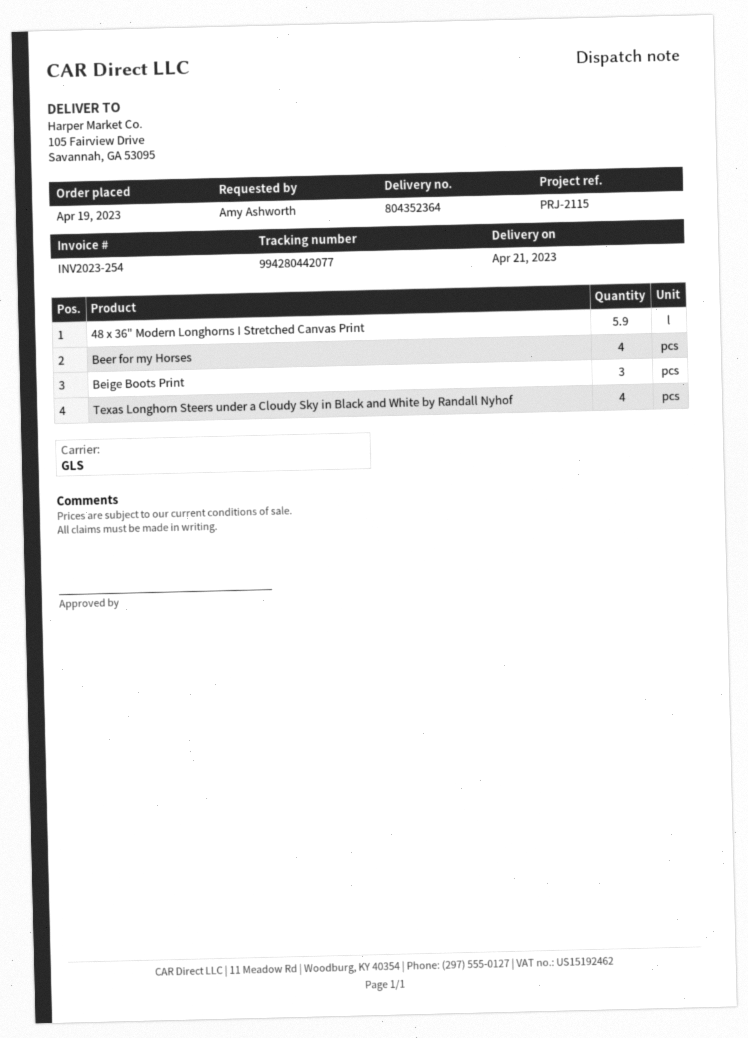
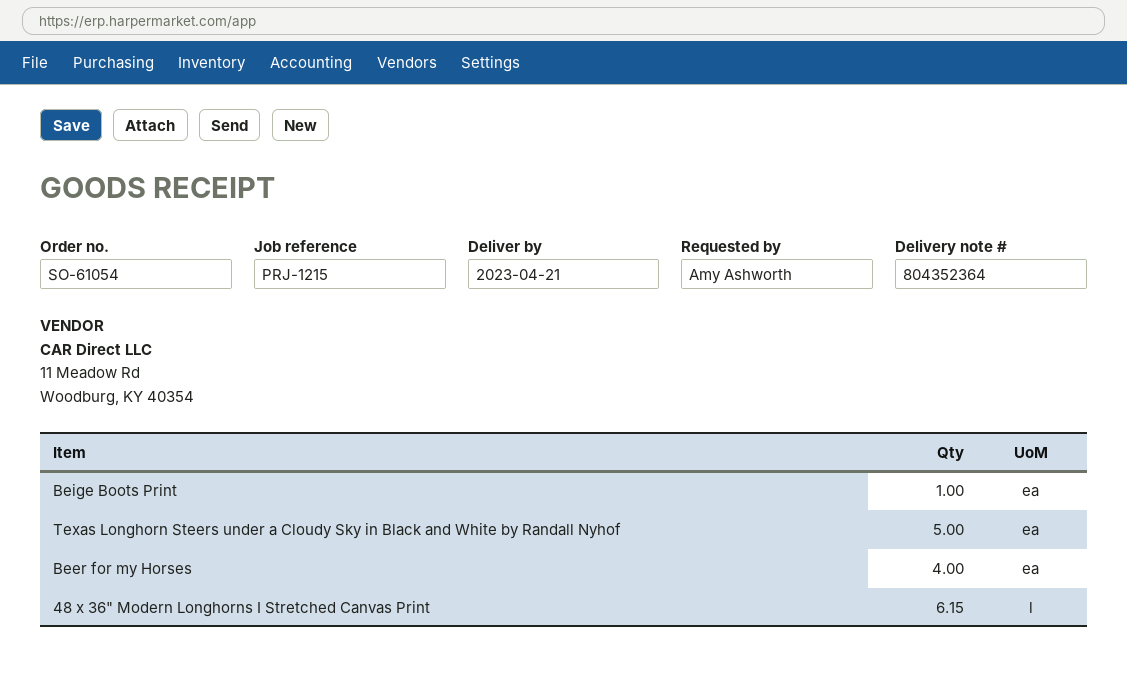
reference: PRJ-2115 -> PRJ-1215
48 x 36" Modern Longhorns I Stretched Canvas Print: 5.9 -> 6.15
Beige Boots Print: 3 -> 1
Texas Longhorn Steers under a Cloudy Sky in Black and White by Randall Nyhof: 4 -> 5

